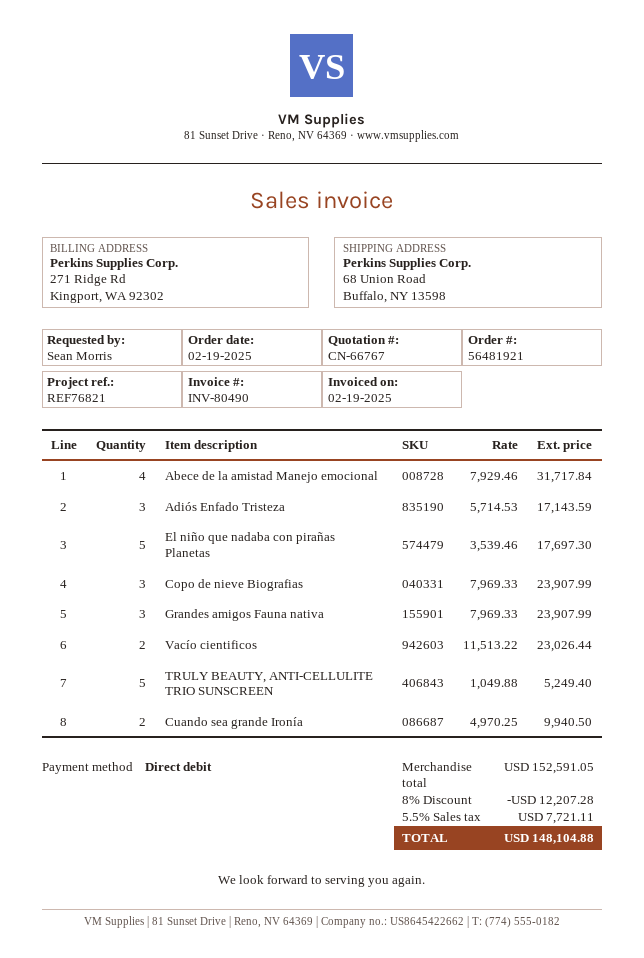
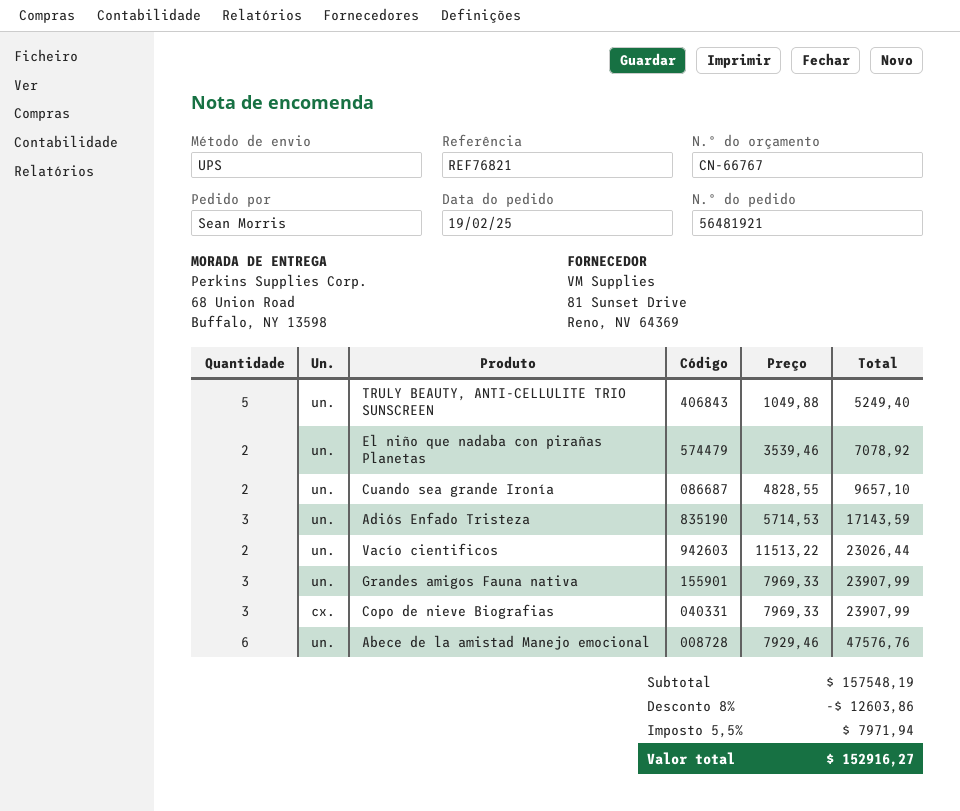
Abece de la amistad Manejo emocional: 4 x 7929.46 = 31717.84 -> 6 x 7929.46 = 47576.76
El niño que nadaba con pirañas Planetas: 5 x 3539.46 = 17697.30 -> 2 x 3539.46 = 7078.92
Cuando sea grande Ironía: 2 x 4970.25 = 9940.50 -> 2 x 4828.55 = 9657.10
subtotal: 152591.05 -> 157548.19
discount: 8% = 12207.28 -> 8% = 12603.86
tax: 5.5% = 7721.11 -> 5.5% = 7971.94
total: 148104.88 -> 152916.27

